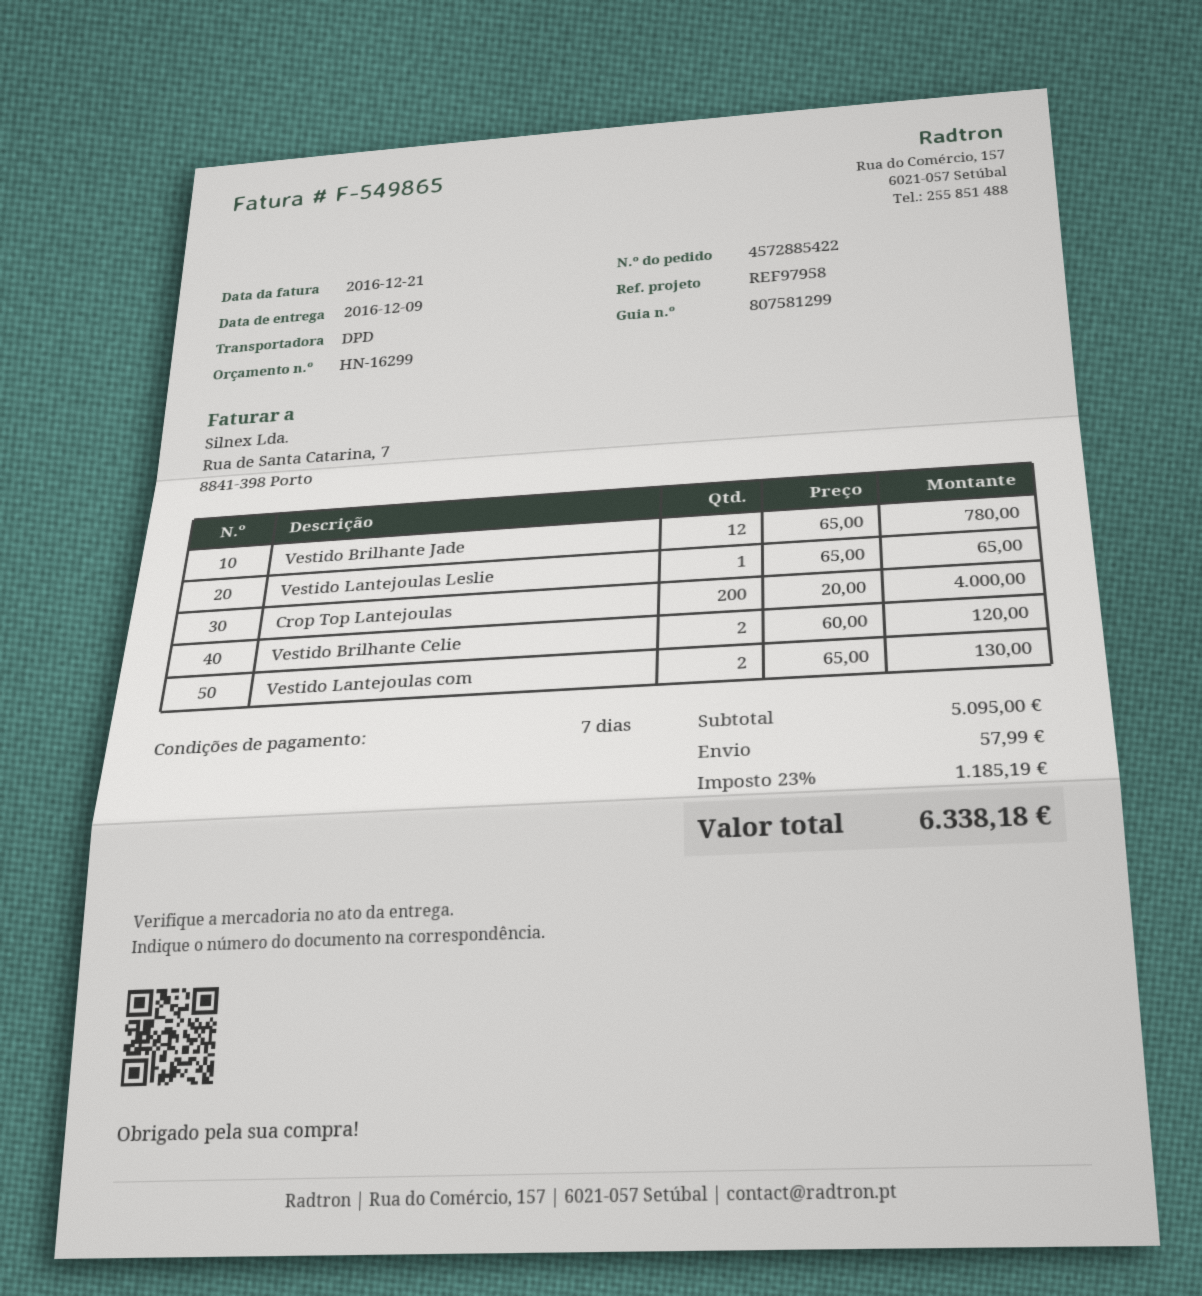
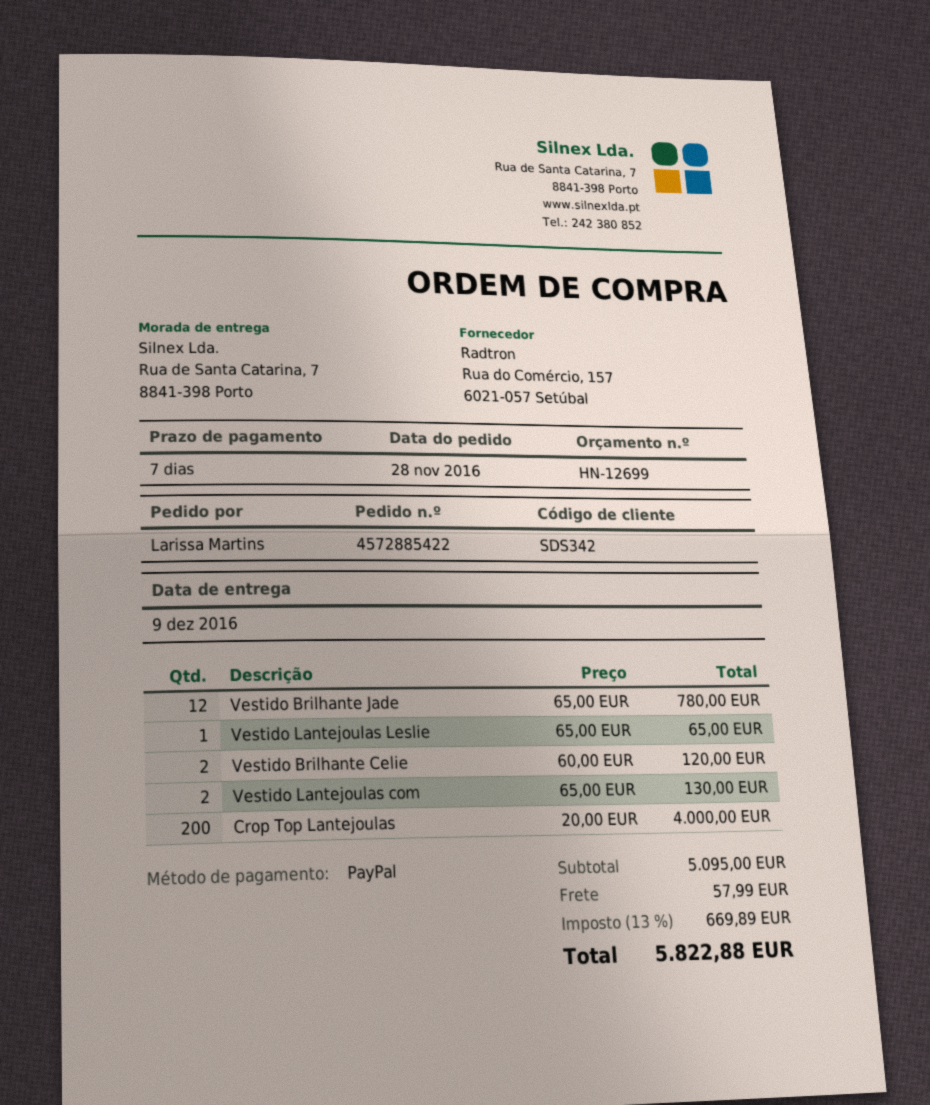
quote number: HN-16299 -> HN-12699
tax: 23% = 1185.19 -> 13% = 669.89
total: 6338.18 -> 5822.88

